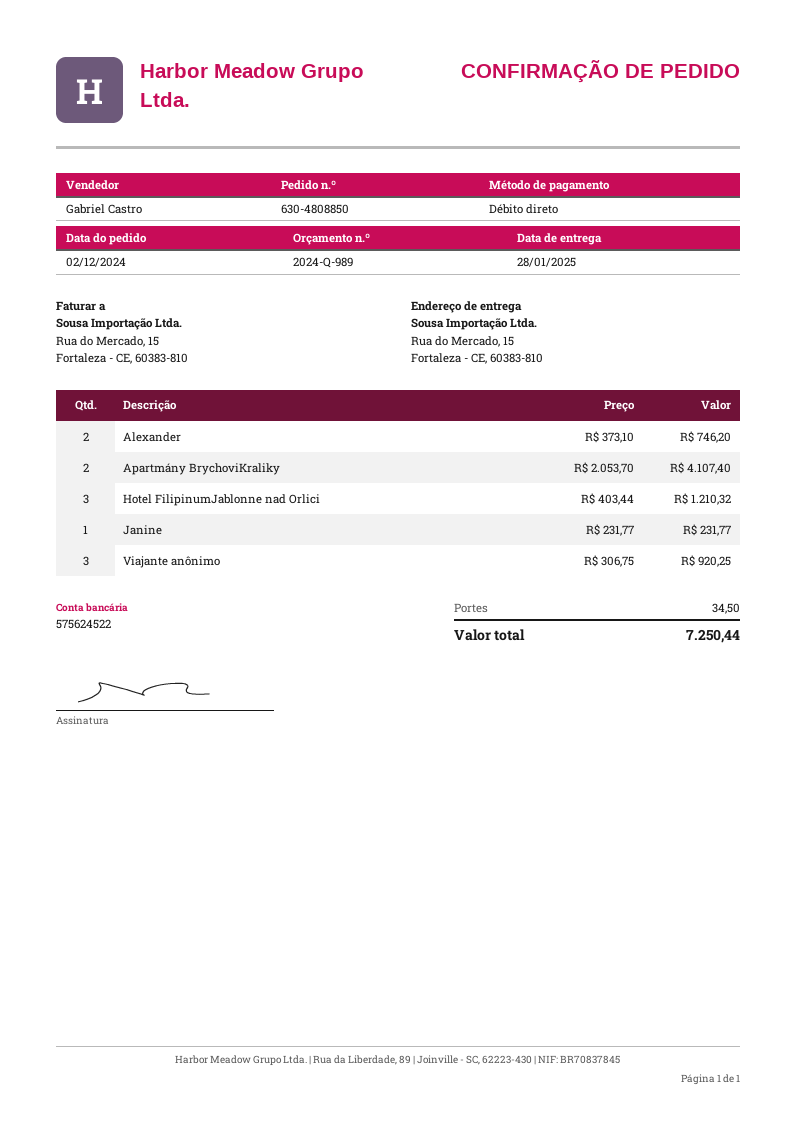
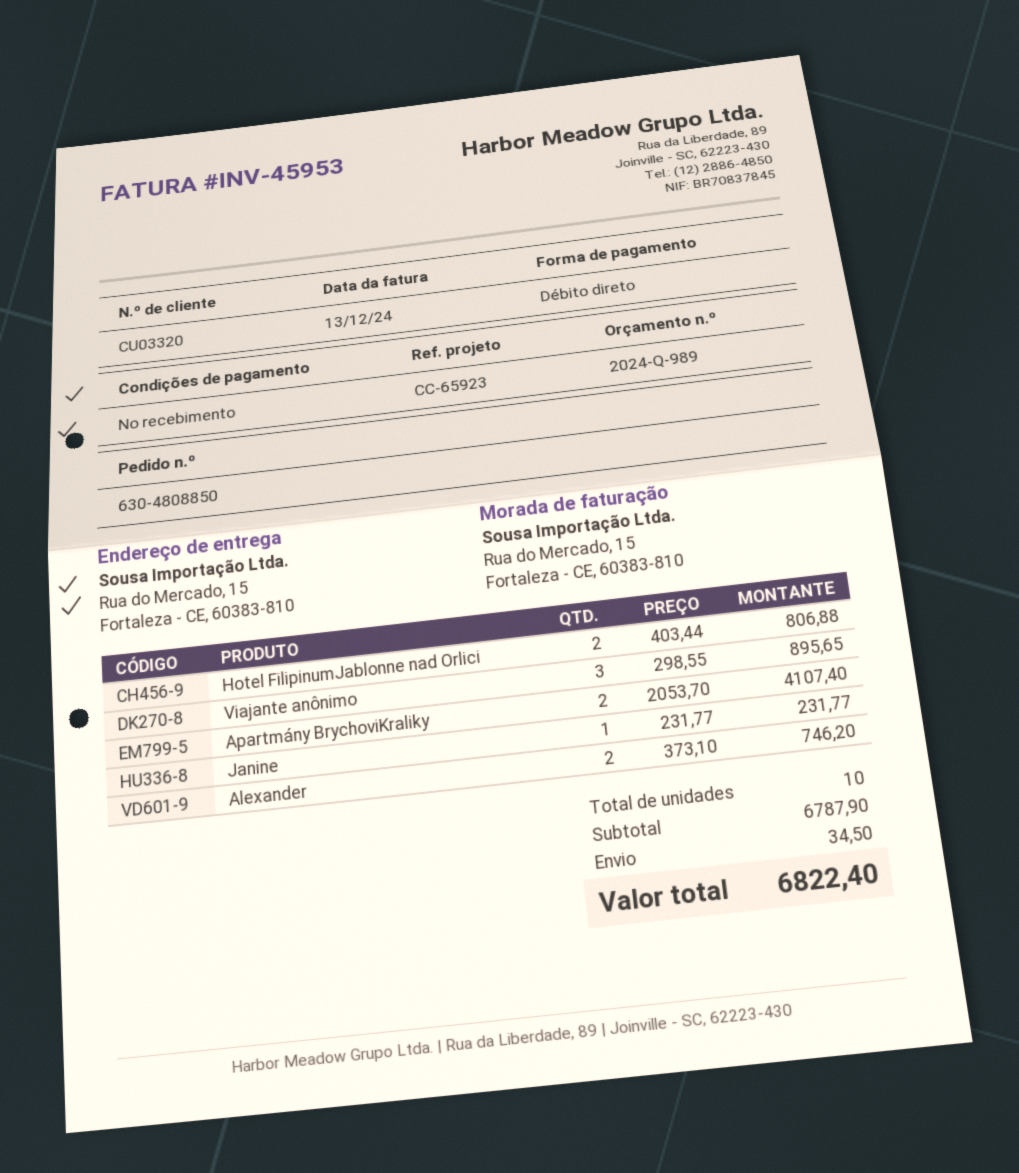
Hotel FilipinumJablonne nad Orlici: 3 x 403.44 = 1210.32 -> 2 x 403.44 = 806.88
Viajante anônimo: 3 x 306.75 = 920.25 -> 3 x 298.55 = 895.65
total: 7250.44 -> 6822.40

